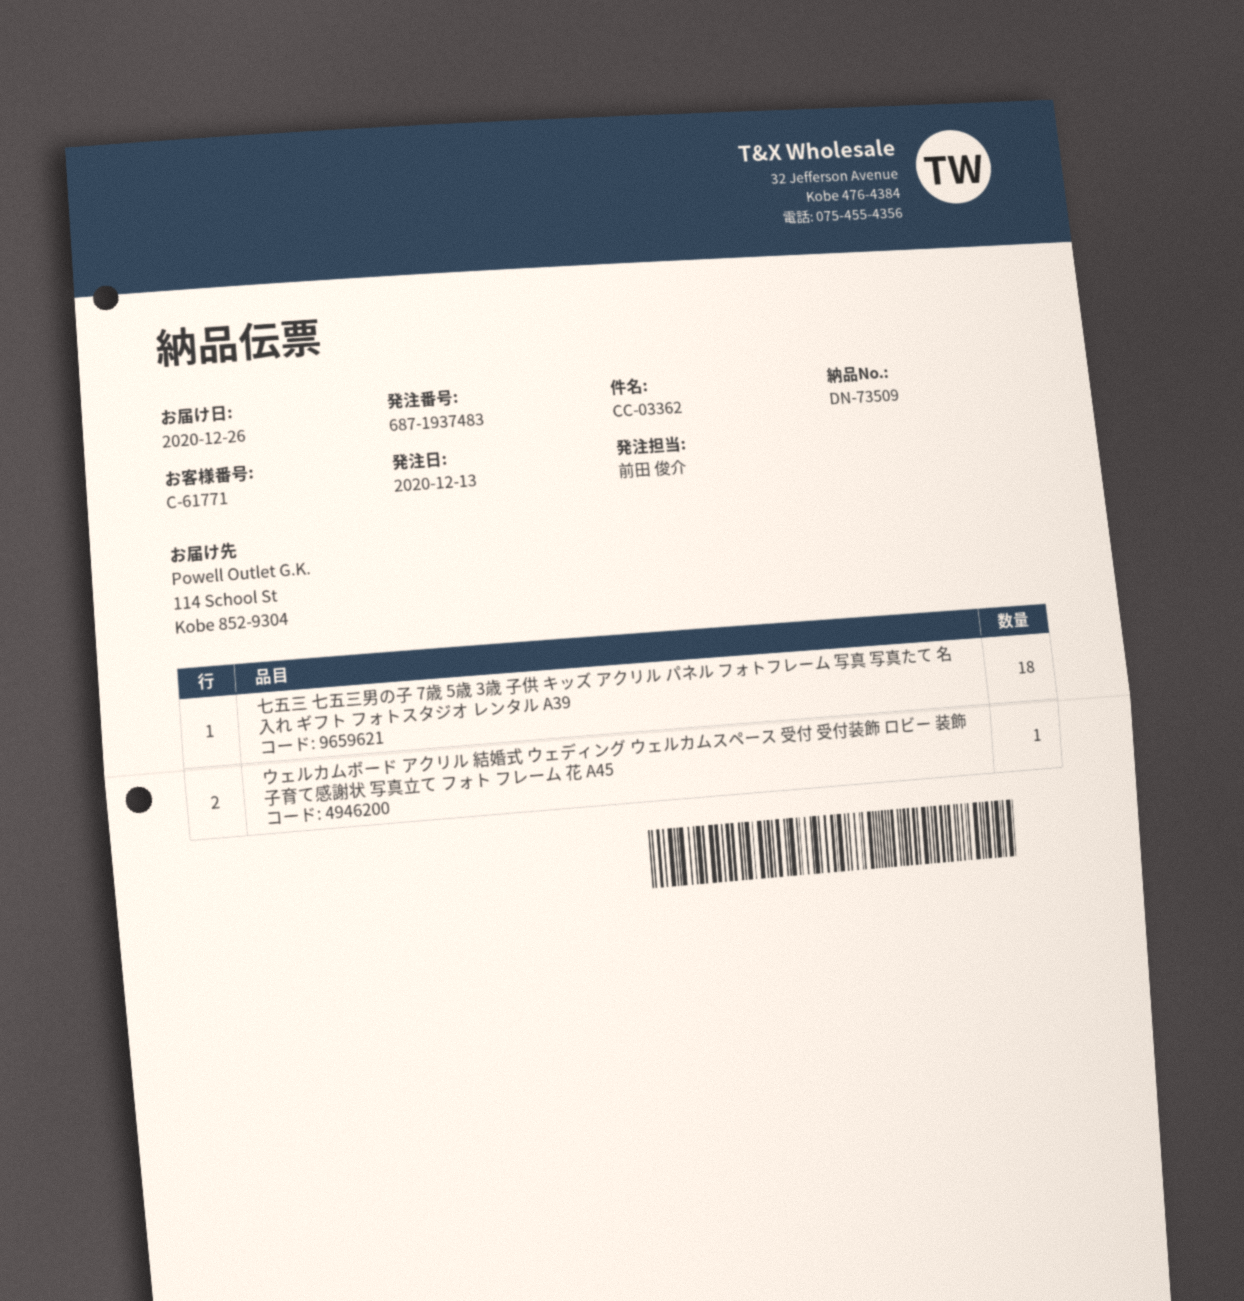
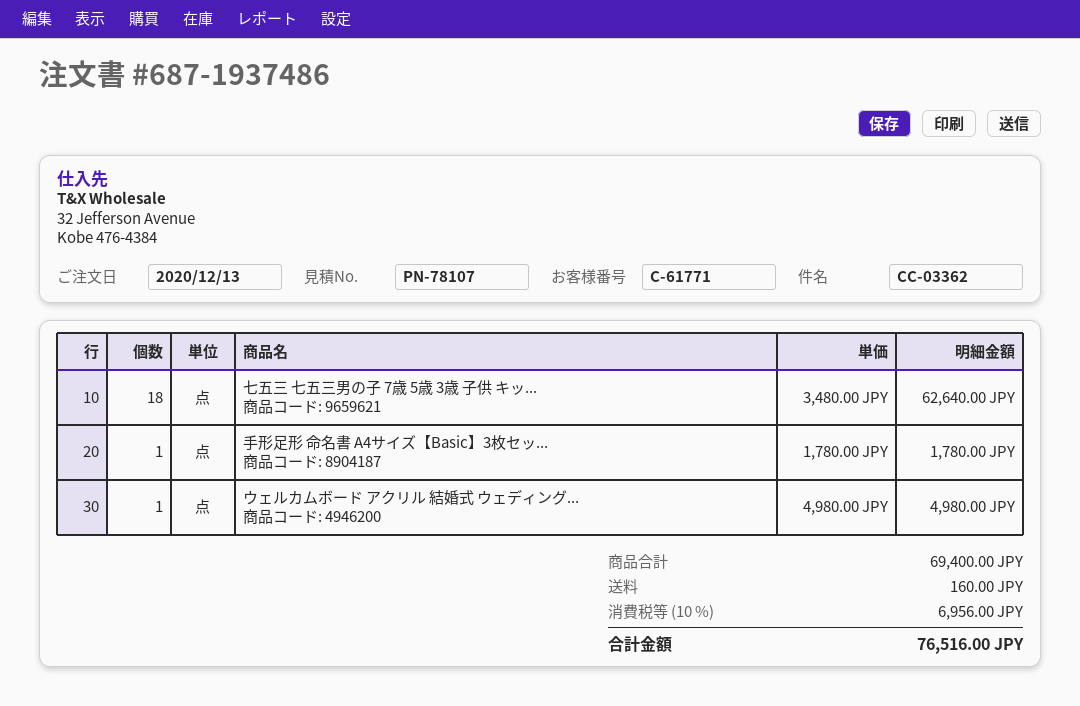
order number: 687-1937483 -> 687-1937486
手形足形 命名書 A4サイズ【Basic】3枚セッ...: none -> 1

